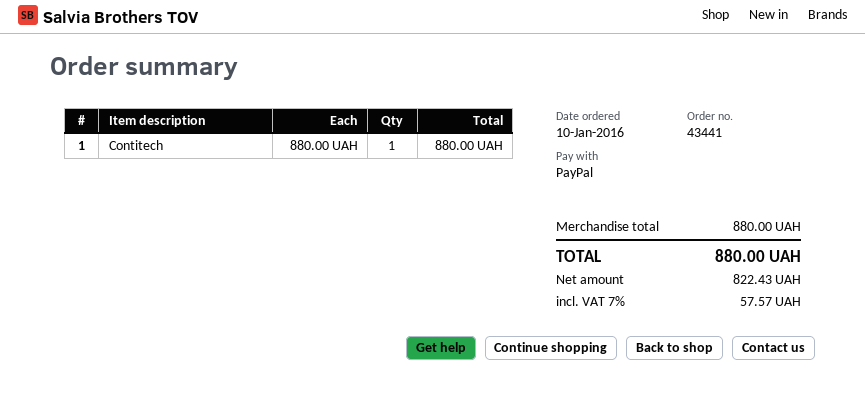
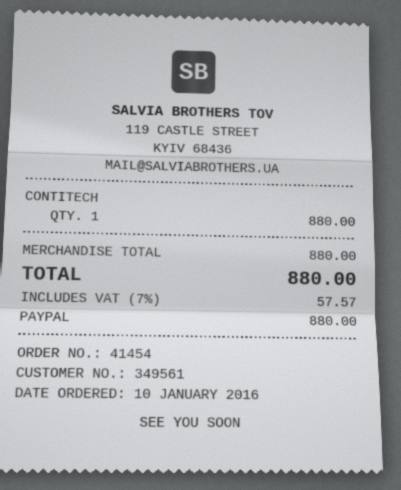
order number: 43441 -> 41454

